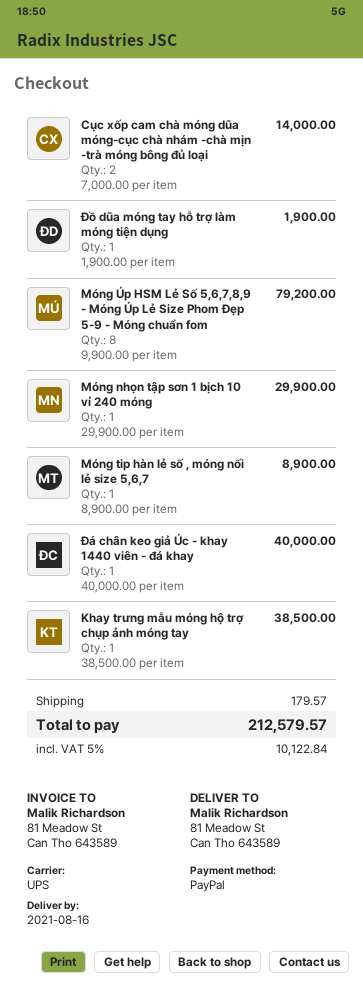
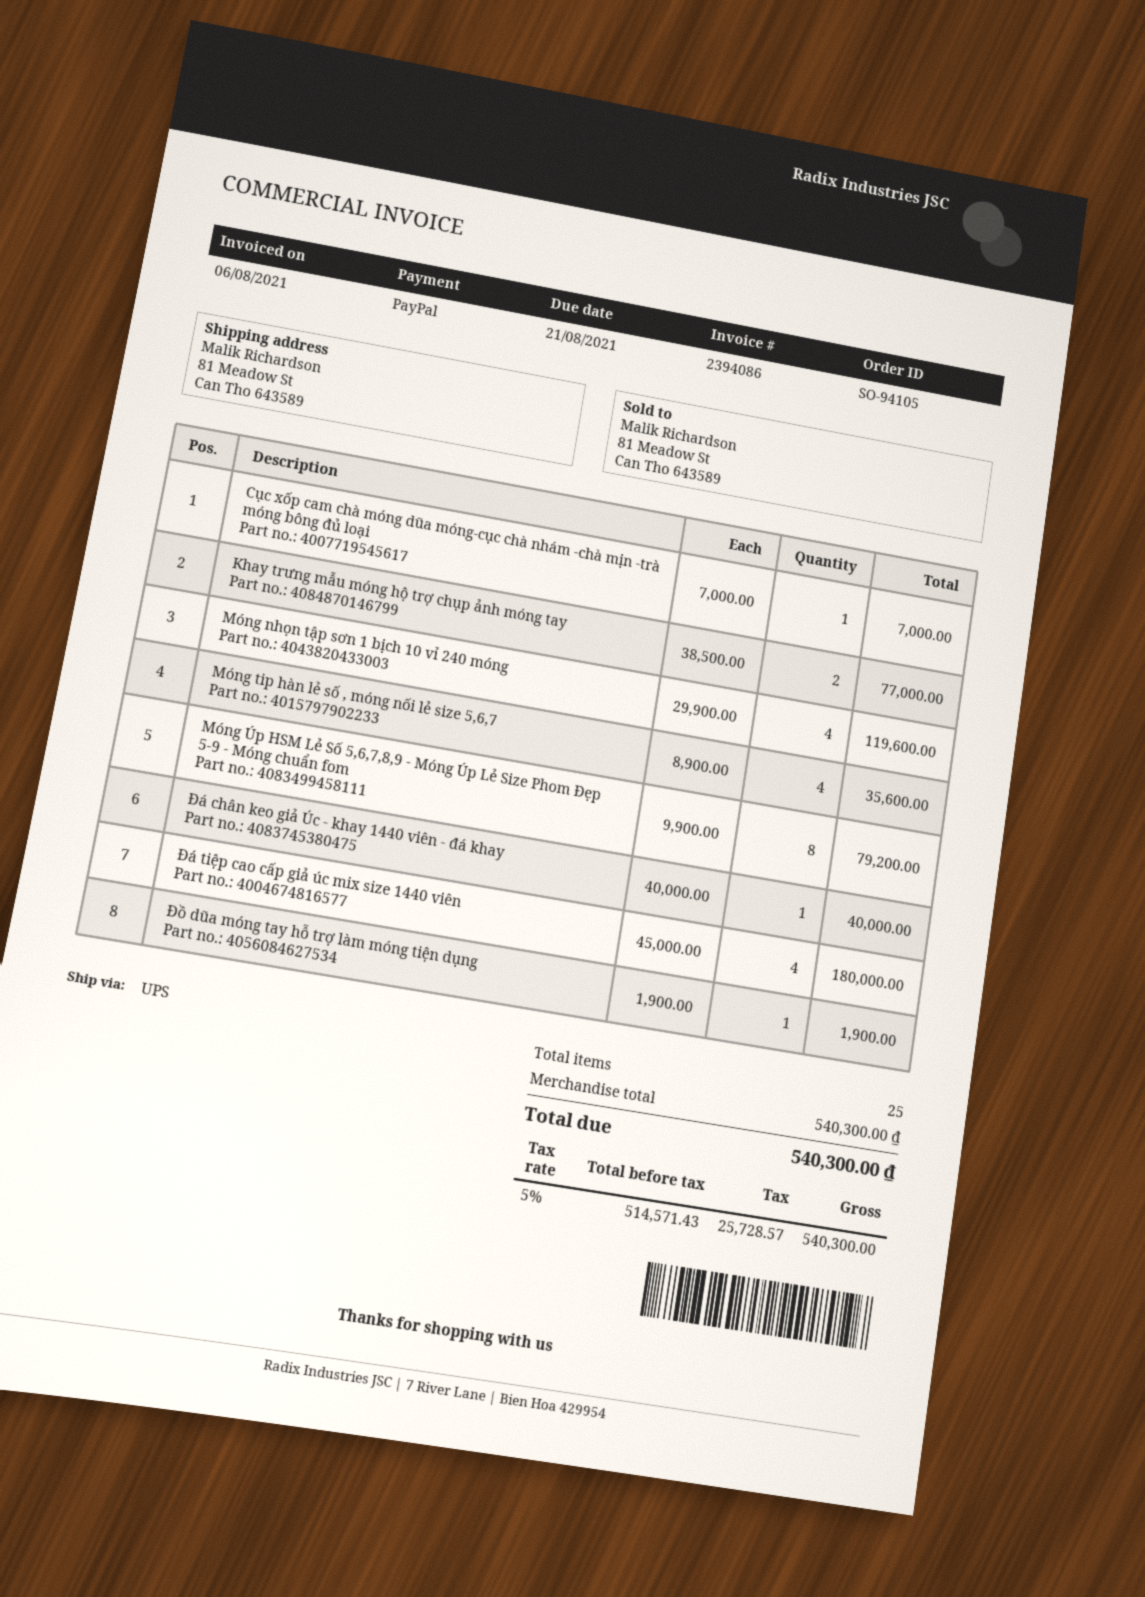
Cục xốp cam chà móng dũa móng-cục chà nhám -chà mịn -trà móng bông đủ loại: 2 x 7000.00 = 14000.00 -> 1 x 7000.00 = 7000.00
Móng nhọn tập sơn 1 bịch 10 vỉ 240 móng: 1 x 29900.00 = 29900.00 -> 4 x 29900.00 = 119600.00
Móng tip hàn lẻ số , móng nối lẻ size 5,6,7: 1 x 8900.00 = 8900.00 -> 4 x 8900.00 = 35600.00
Khay trưng mẫu móng hộ trợ chụp ảnh móng tay: 1 x 38500.00 = 38500.00 -> 2 x 38500.00 = 77000.00
Đá tiệp cao cấp giả úc mix size 1440 viên: none -> 4 x 45000.00 = 180000.00
shipping: 179.57 -> none
tax: 5% = 10122.84 -> 5% = 25728.57
total: 212579.57 -> 540300.00

